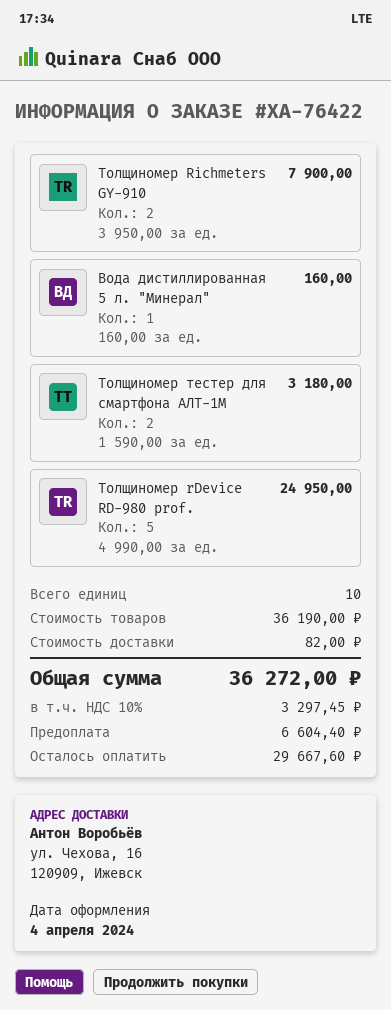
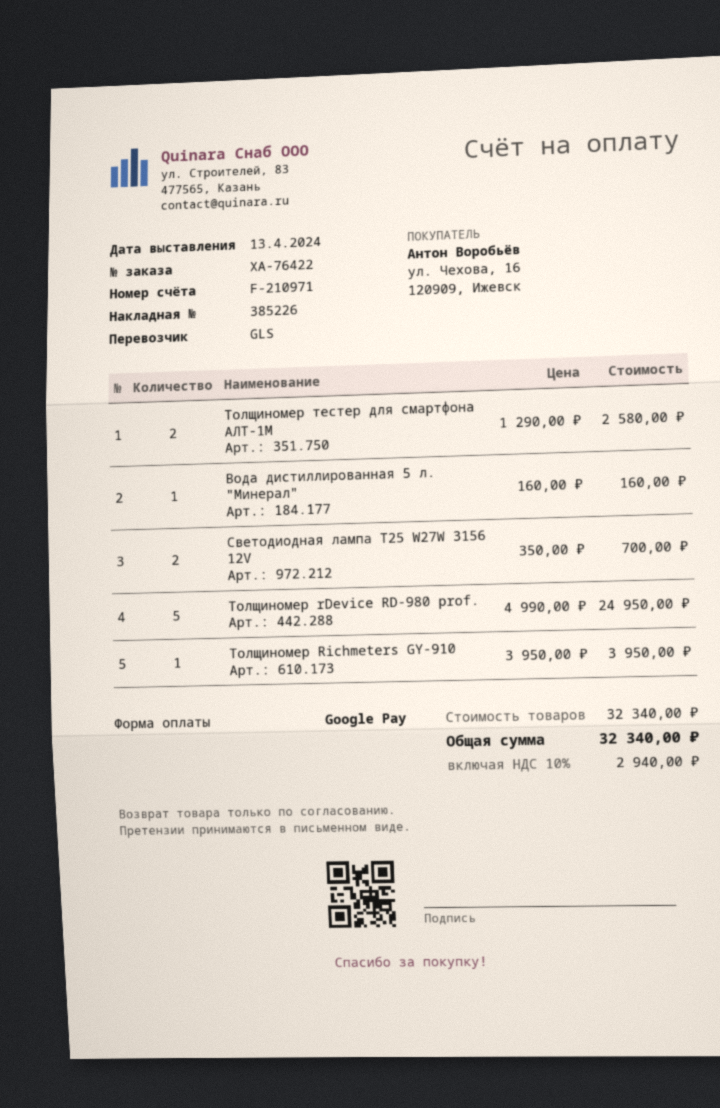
Толщиномер Riсhmeters GY-910: 2 x 3950.00 = 7900.00 -> 1 x 3950.00 = 3950.00
Толщиномер тестер для смартфона АЛТ-1M: 2 x 1590.00 = 3180.00 -> 2 x 1290.00 = 2580.00
Светодиодная лампа T25 W27W 3156 12V: none -> 2 x 350.00 = 700.00
subtotal: 36190.00 -> 32340.00
shipping: 82.00 -> none
tax: 10% = 3297.45 -> 10% = 2940.00
total: 36272.00 -> 32340.00

